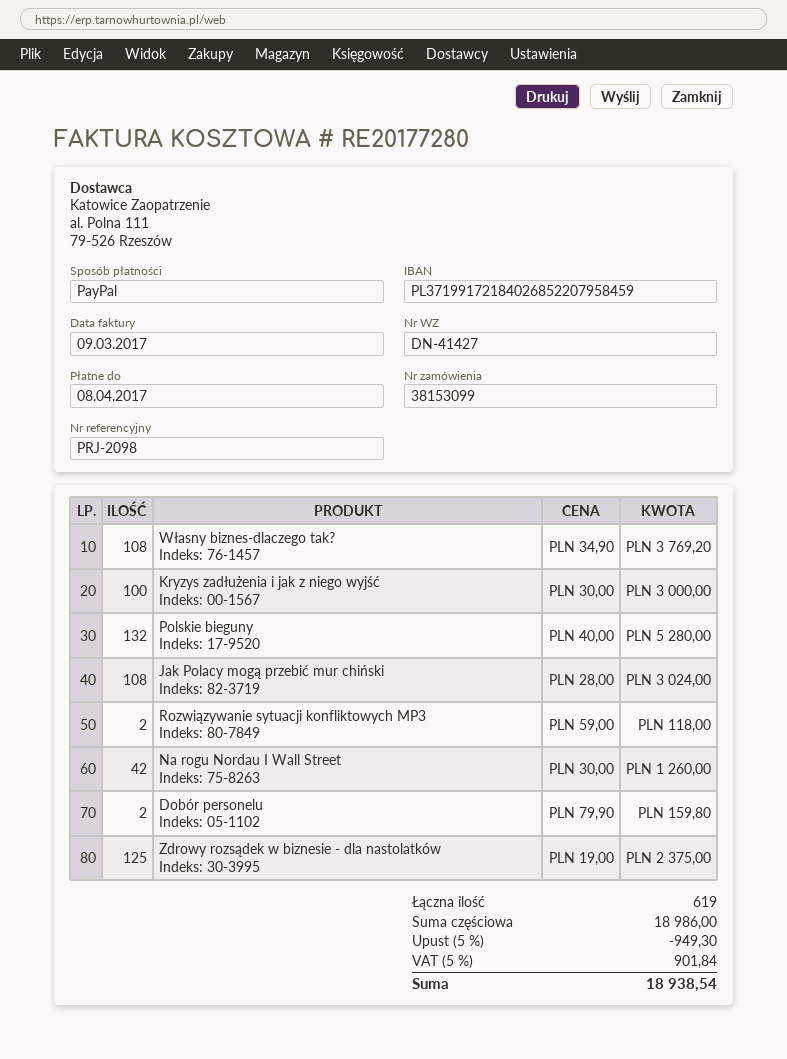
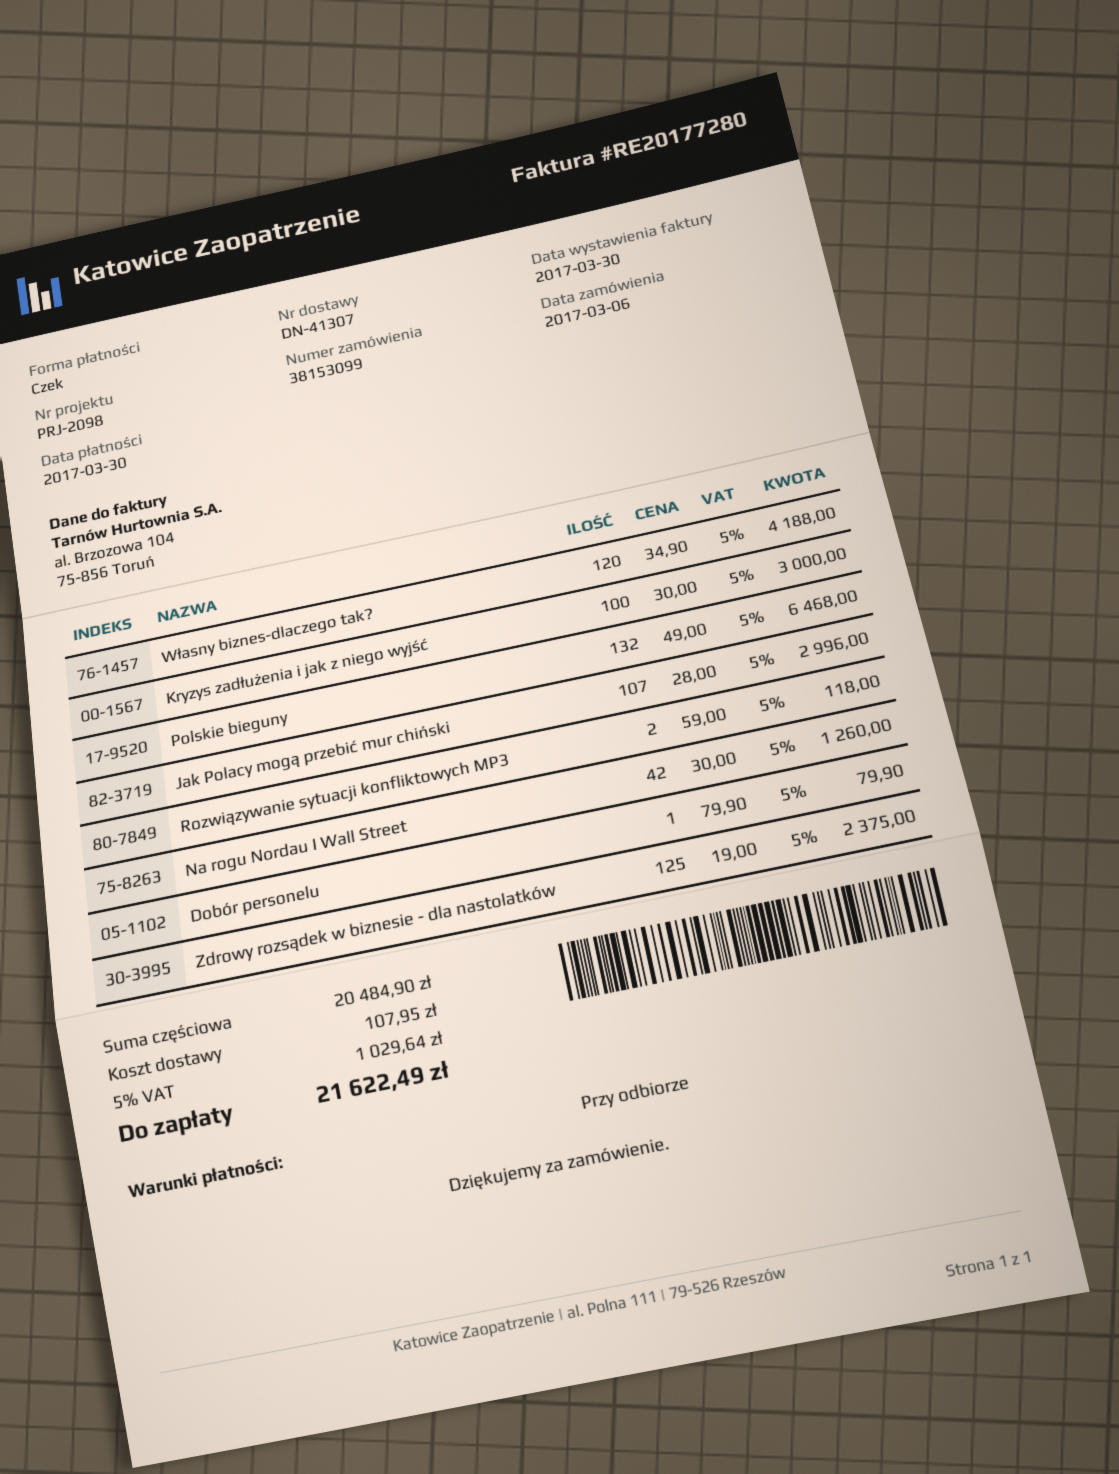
delivery note number: DN-41427 -> DN-41307
invoice date: 2017-03-09 -> 2017-03-30
due date: 2017-04-08 -> 2017-03-30
payment method: PayPal -> cheque
Własny biznes-dlaczego tak?: 108 x 34.90 = 3769.20 -> 120 x 34.90 = 4188.00
Polskie bieguny: 132 x 40.00 = 5280.00 -> 132 x 49.00 = 6468.00
Jak Polacy mogą przebić mur chiński: 108 x 28.00 = 3024.00 -> 107 x 28.00 = 2996.00
Dobór personelu: 2 x 79.90 = 159.80 -> 1 x 79.90 = 79.90
subtotal: 18986.00 -> 20484.90
discount: 5% = 949.30 -> none
shipping: none -> 107.95
tax: 5% = 901.84 -> 5% = 1029.64
total: 18938.54 -> 21622.49

